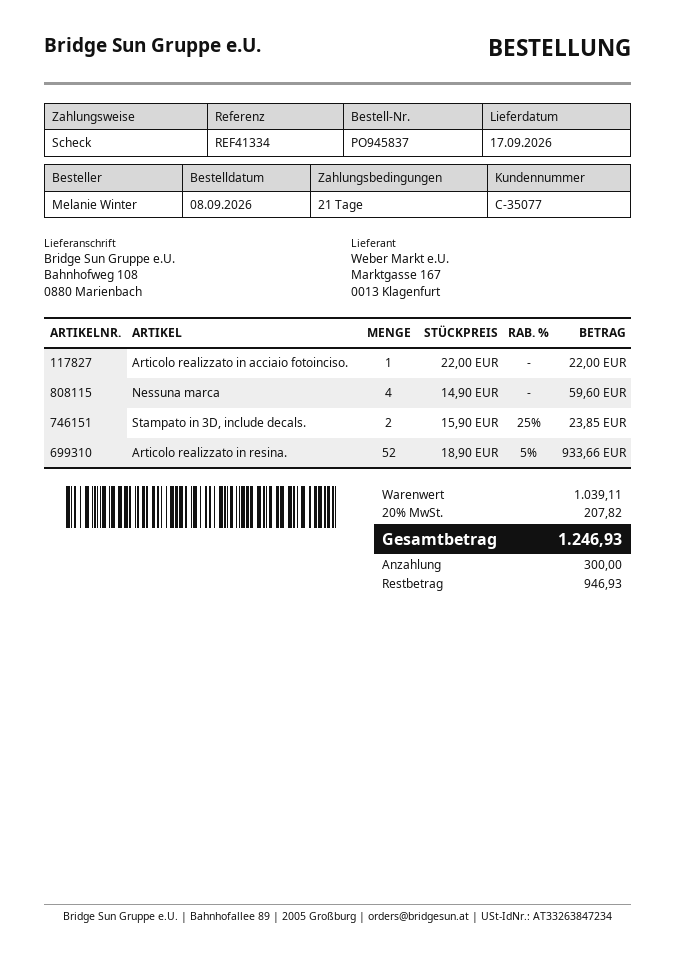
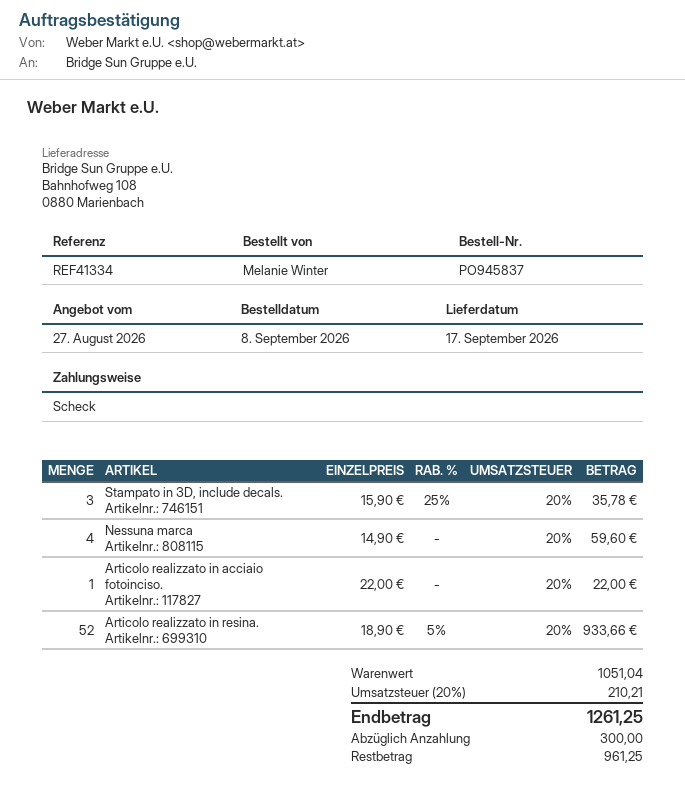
Stampato in 3D, include decals.: 2 x 15.90 - 25% = 23.85 -> 3 x 15.90 - 25% = 35.78
subtotal: 1039.11 -> 1051.04
tax: 20% = 207.82 -> 20% = 210.21
total: 1246.93 -> 1261.25
balance: 946.93 -> 961.25

